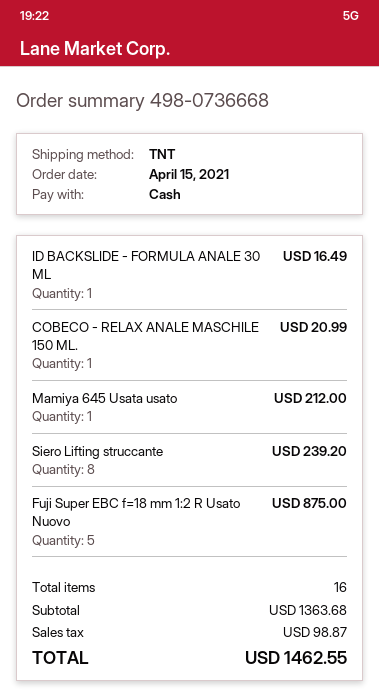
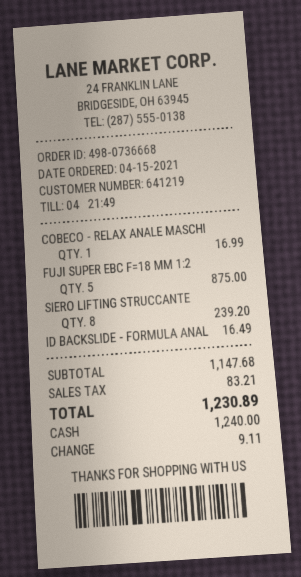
COBECO - RELAX ANALE MASCHILE 150 ML.: 1 for 20.99 -> 1 for 16.99
Mamiya 645 Usata usato: 1 for 212.00 -> none
subtotal: 1363.68 -> 1147.68
tax: 98.87 -> 83.21
total: 1462.55 -> 1230.89

